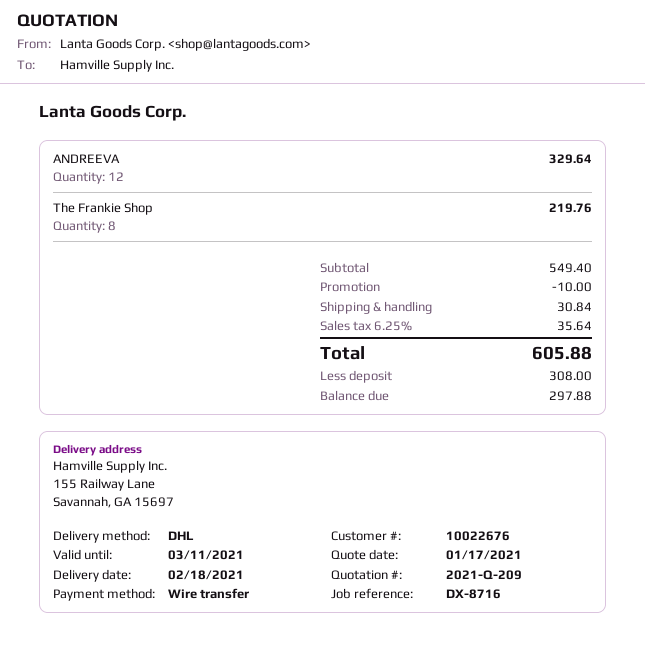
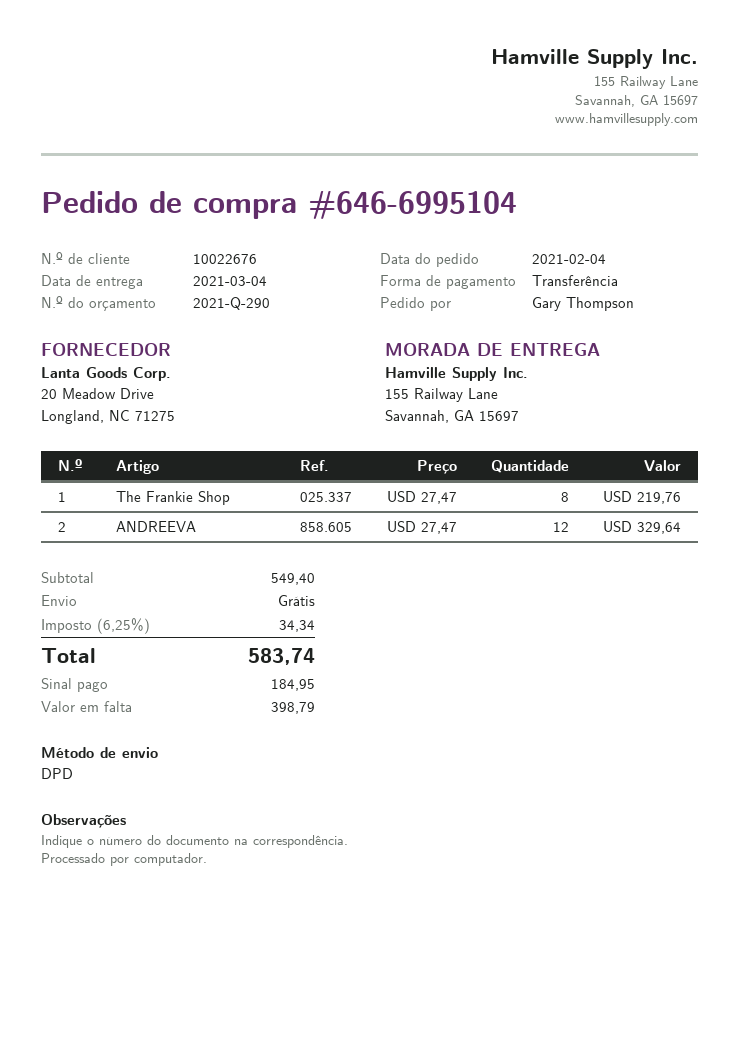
quote number: 2021-Q-209 -> 2021-Q-290
delivery date: 2021-02-18 -> 2021-03-04
shipping method: DHL -> DPD
discount: 10.00 -> none
shipping: 30.84 -> 0.00
tax: 6.25% = 35.64 -> 6.25% = 34.34
total: 605.88 -> 583.74
deposit: 308.00 -> 184.95
balance: 297.88 -> 398.79

